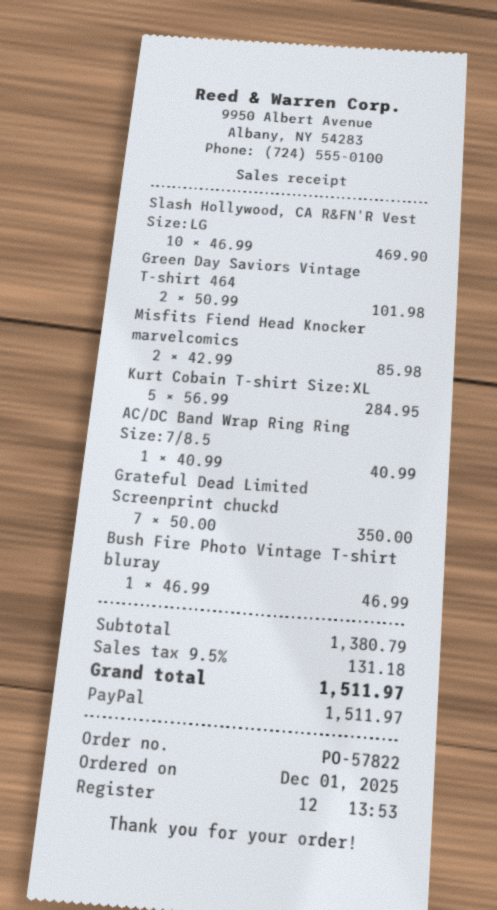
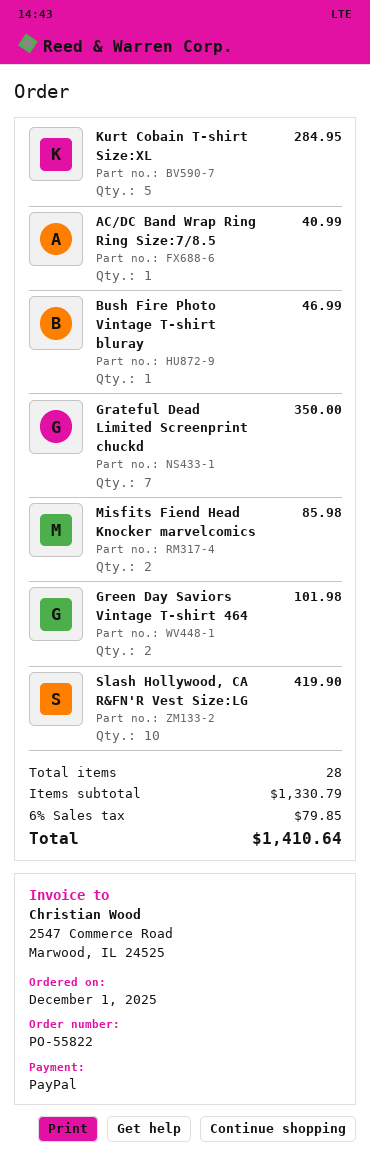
order number: PO-57822 -> PO-55822
Slash Hollywood, CA R&FN'R Vest Size:LG: 10 for 469.90 -> 10 for 419.90
subtotal: 1380.79 -> 1330.79
tax: 9.5% = 131.18 -> 6% = 79.85
total: 1511.97 -> 1410.64

